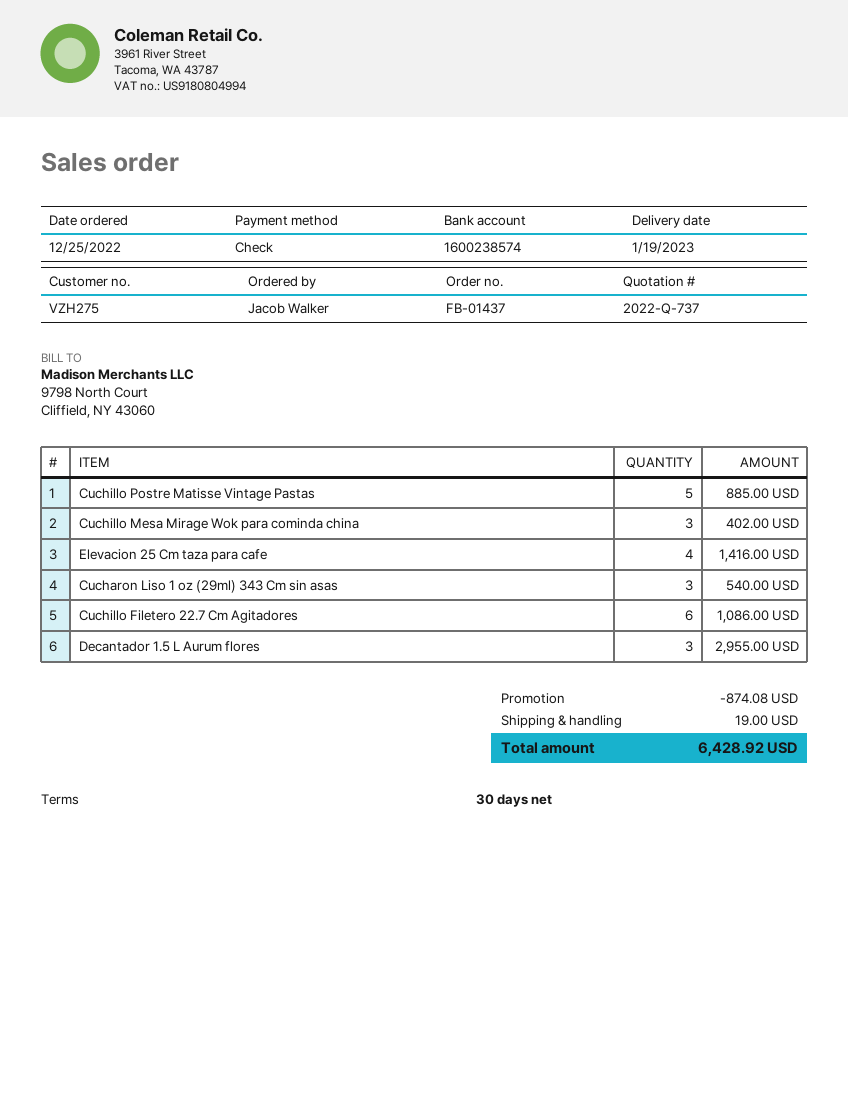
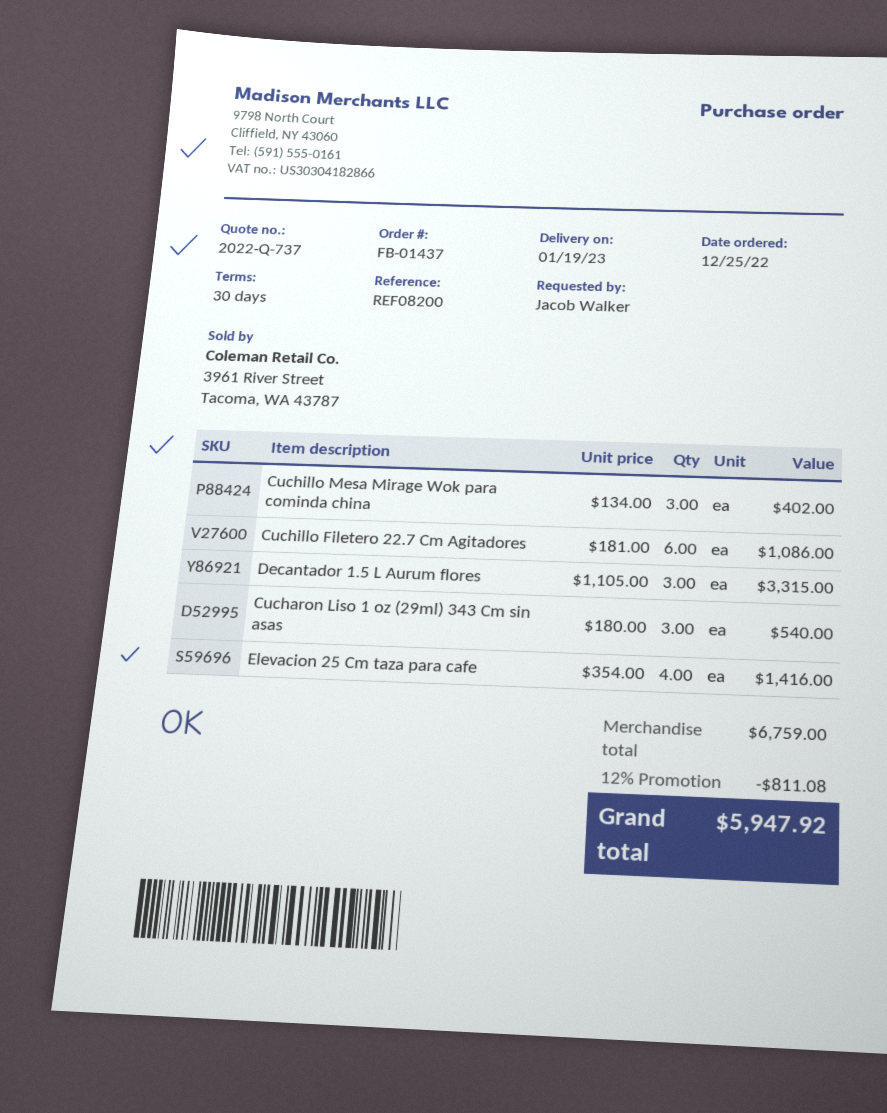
Cuchillo Postre Matisse Vintage Pastas: 5 for 885.00 -> none
Decantador 1.5 L Aurum flores: 3 for 2955.00 -> 3 for 3315.00
discount: 874.08 -> 811.08
shipping: 19.00 -> none
total: 6428.92 -> 5947.92

